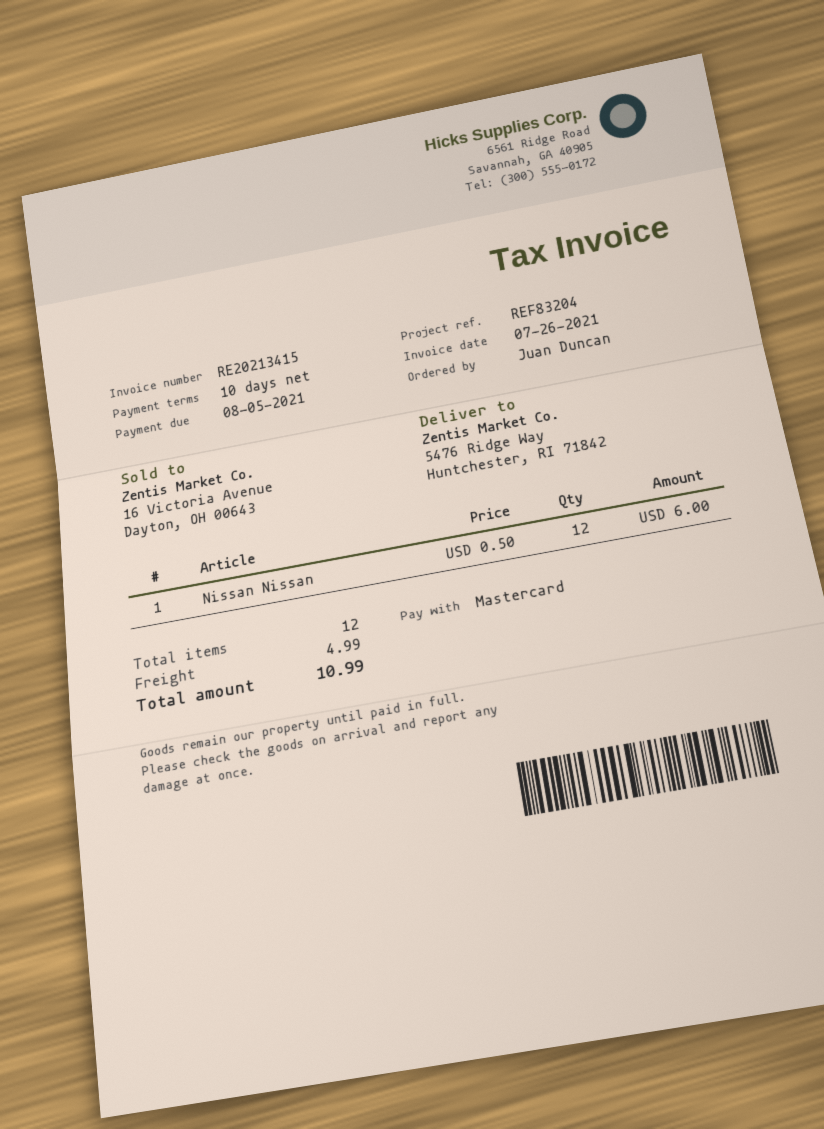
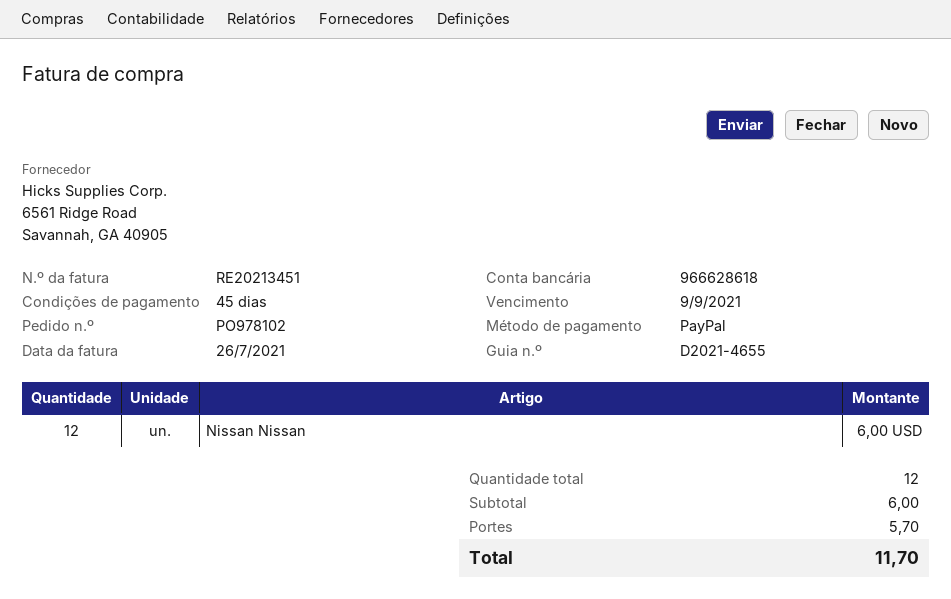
invoice number: RE20213415 -> RE20213451
payment terms: 10 days -> 45 days
due date: 2021-08-05 -> 2021-09-09
payment method: Mastercard -> PayPal
shipping: 4.99 -> 5.70
total: 10.99 -> 11.70

